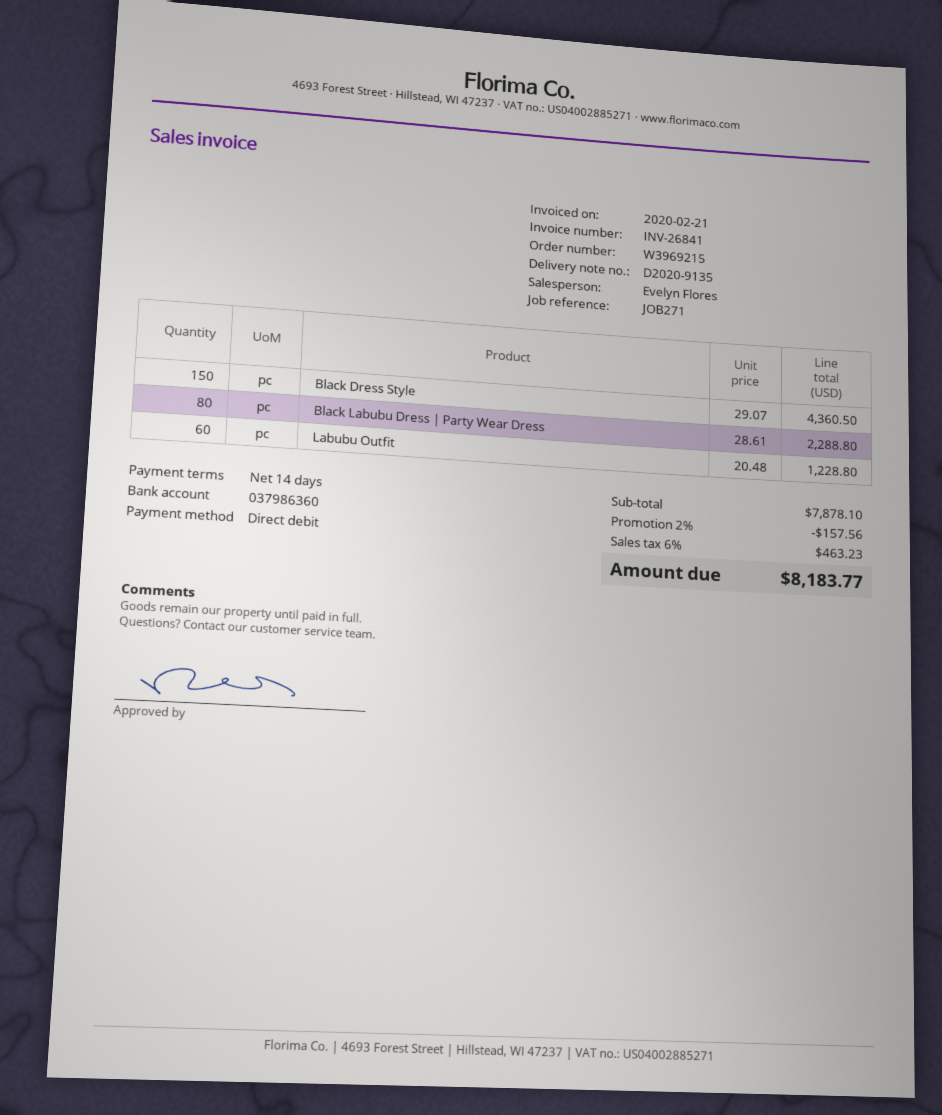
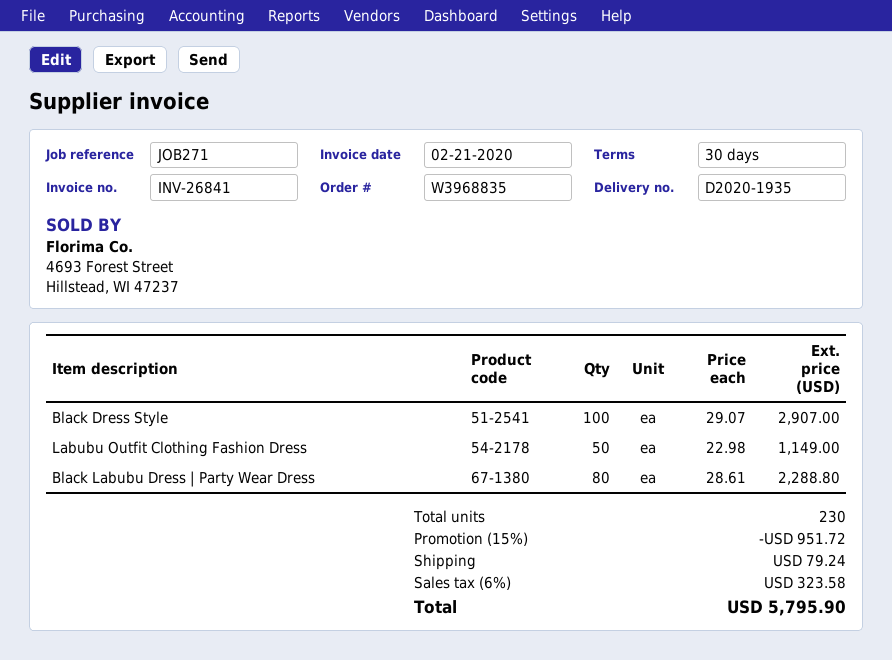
order number: W3969215 -> W3968835
delivery note number: D2020-9135 -> D2020-1935
payment terms: 14 days -> 30 days
Black Dress Style: 150 x 29.07 = 4360.50 -> 100 x 29.07 = 2907.00
Labubu Outfit: 60 x 20.48 = 1228.80 -> none
Labubu Outfit Clothing Fashion Dress: none -> 50 x 22.98 = 1149.00
discount: 2% = 157.56 -> 15% = 951.72
shipping: none -> 79.24
tax: 6% = 463.23 -> 6% = 323.58
total: 8183.77 -> 5795.90

